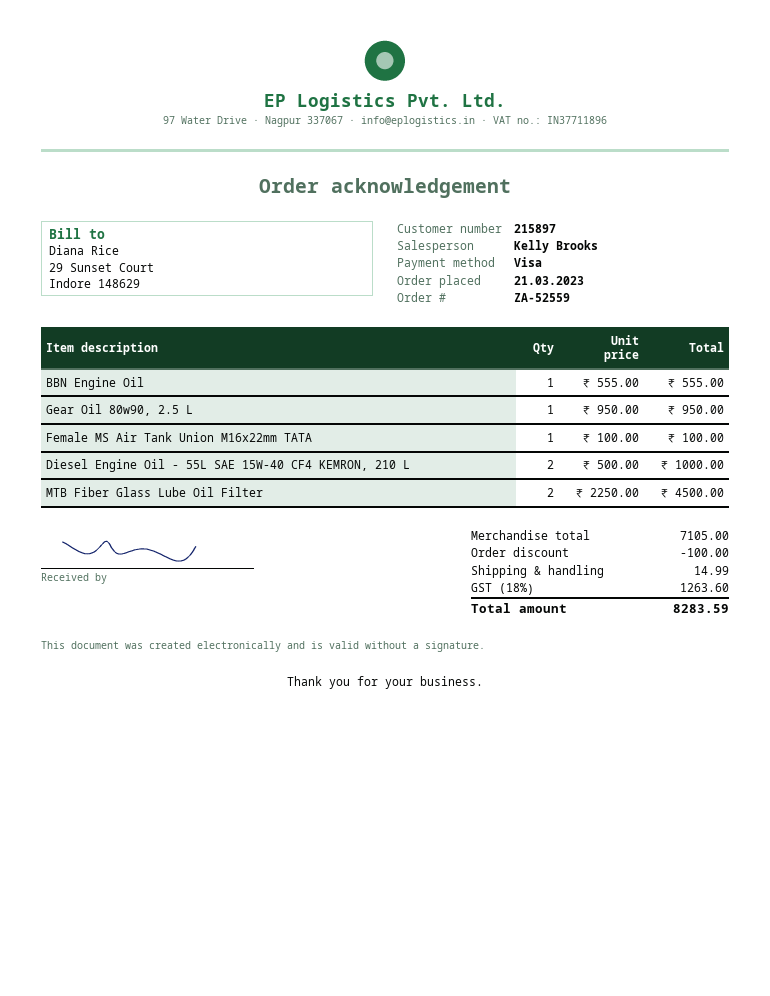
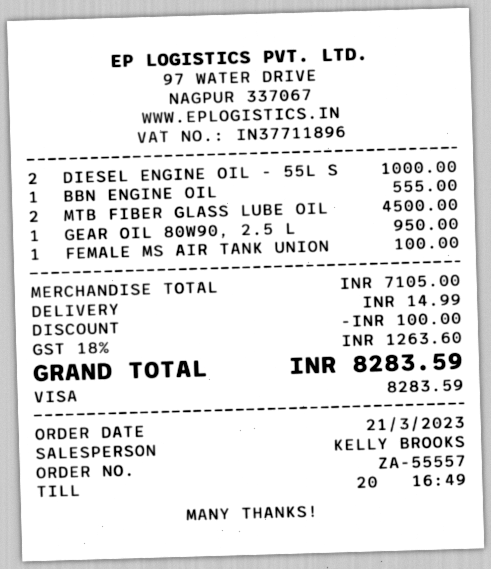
order number: ZA-52559 -> ZA-55557

